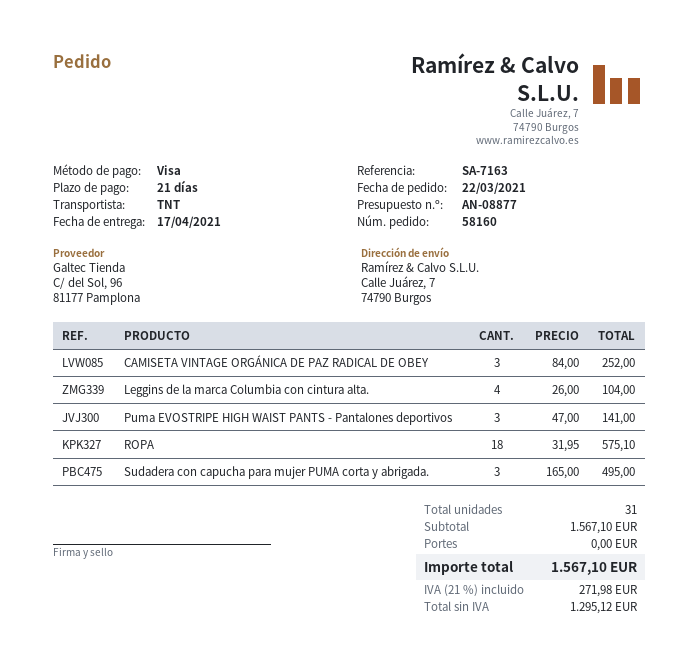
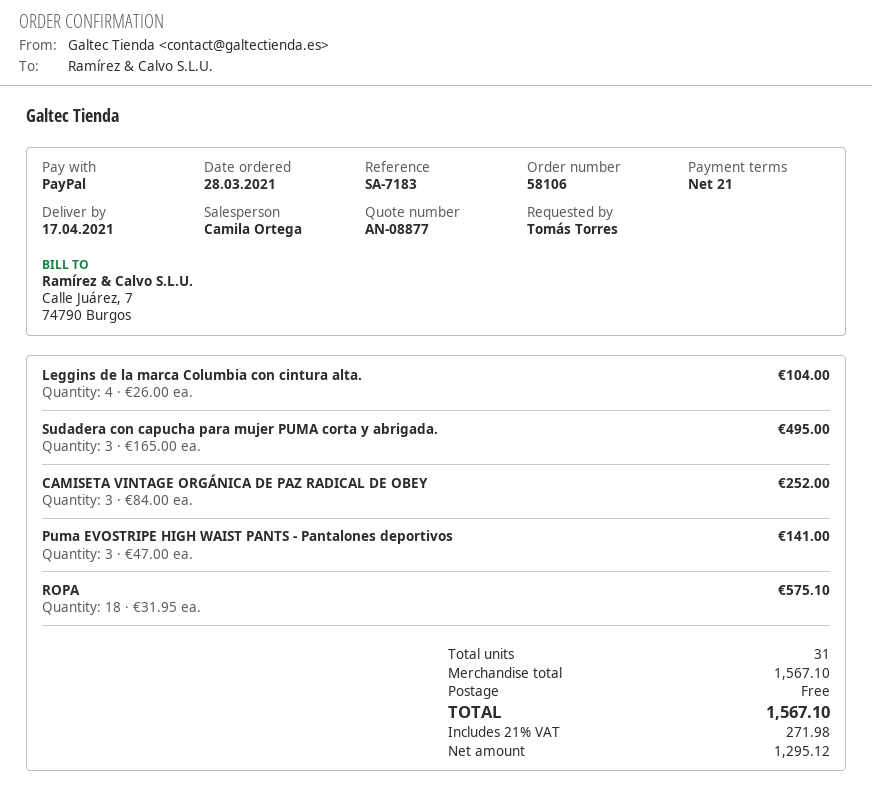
order number: 58160 -> 58106
order date: 2021-03-22 -> 2021-03-28
reference: SA-7163 -> SA-7183
payment method: Visa -> PayPal

